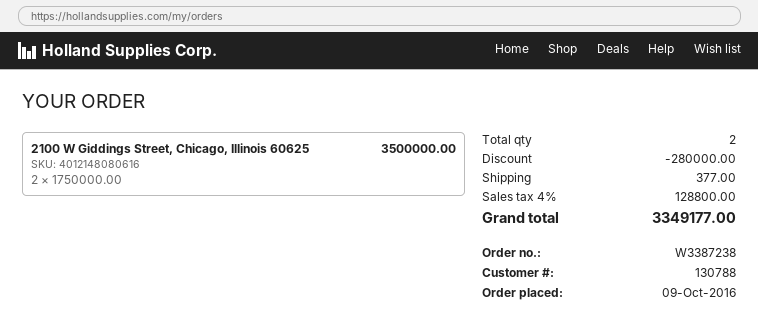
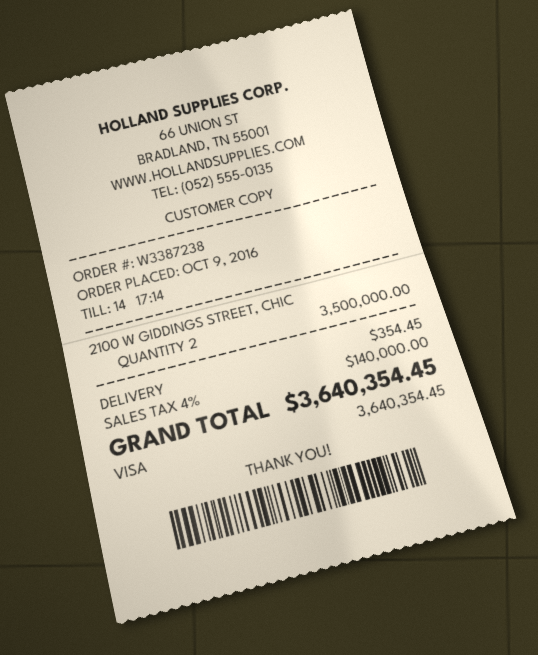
discount: 280000.00 -> none
shipping: 377.00 -> 354.45
tax: 4% = 128800.00 -> 4% = 140000.00
total: 3349177.00 -> 3640354.45

